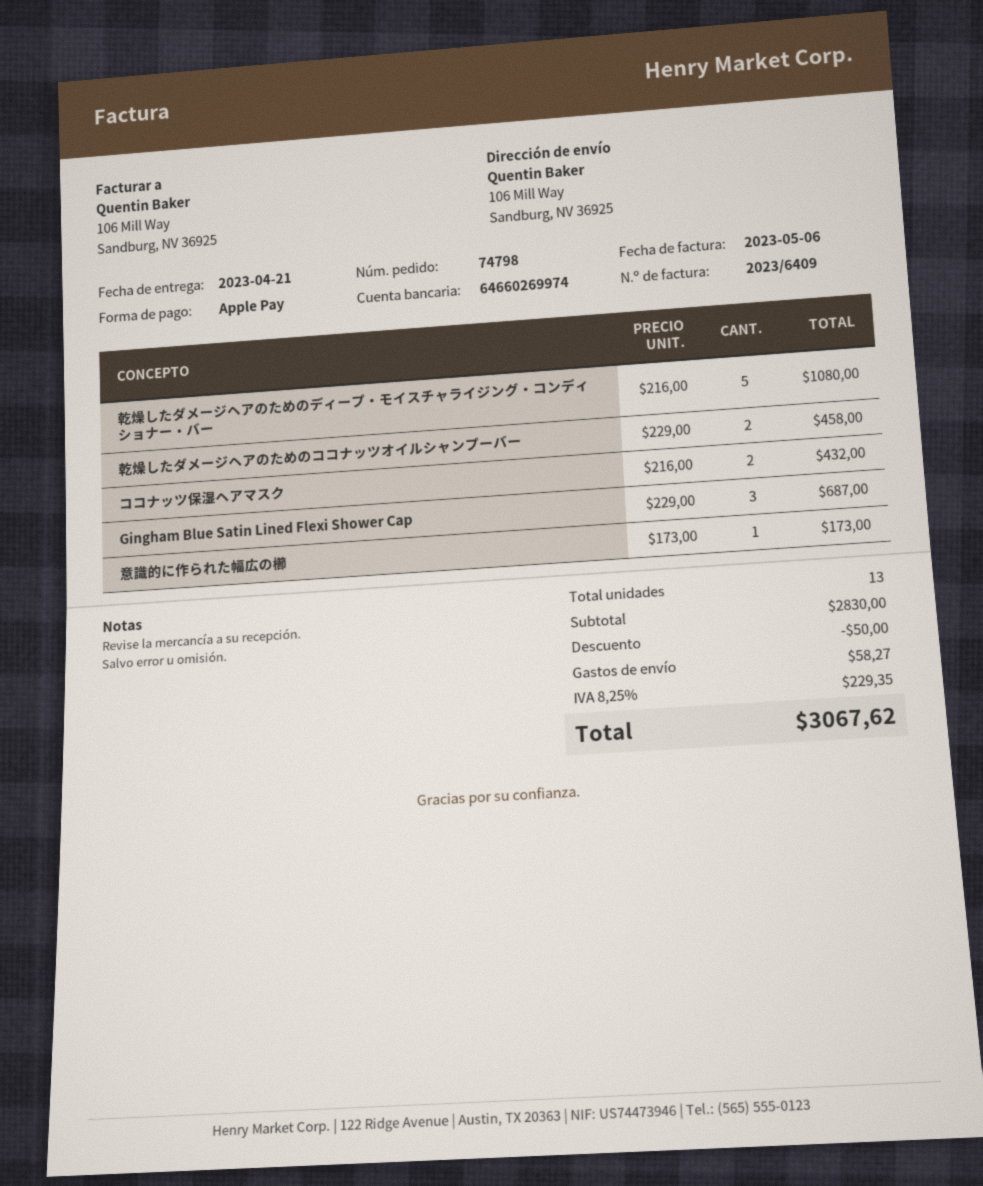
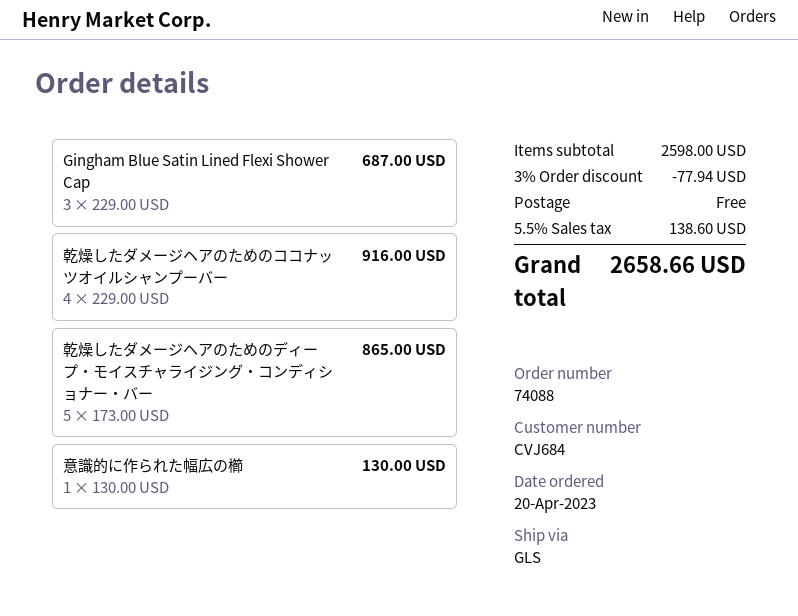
order number: 74798 -> 74088
乾燥したダメージヘアのためのディープ・モイスチャライジング・コンディショナー・バー: 5 x 216.00 = 1080.00 -> 5 x 173.00 = 865.00
乾燥したダメージヘアのためのココナッツオイルシャンプーバー: 2 x 229.00 = 458.00 -> 4 x 229.00 = 916.00
ココナッツ保湿ヘアマスク: 2 x 216.00 = 432.00 -> none
意識的に作られた幅広の櫛: 1 x 173.00 = 173.00 -> 1 x 130.00 = 130.00
subtotal: 2830.00 -> 2598.00
discount: 50.00 -> 77.94
shipping: 58.27 -> 0.00
tax: 8.25% = 229.35 -> 5.5% = 138.60
total: 3067.62 -> 2658.66

